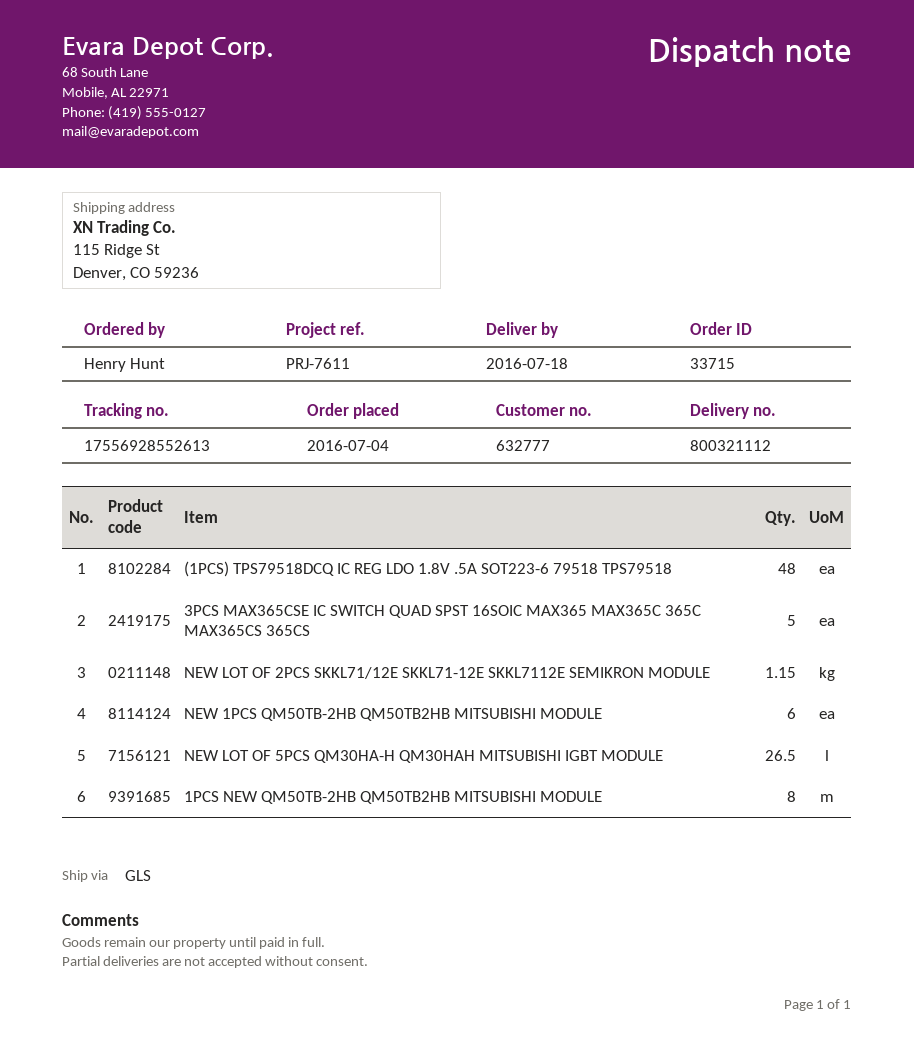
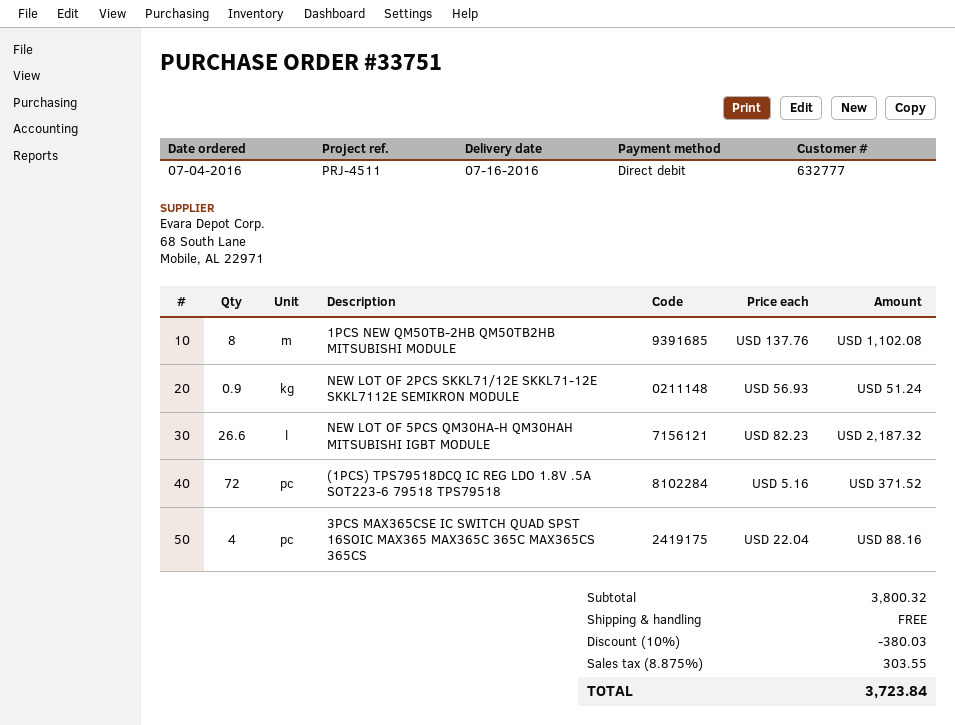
order number: 33715 -> 33751
delivery date: 2016-07-18 -> 2016-07-16
reference: PRJ-7611 -> PRJ-4511
(1PCS) TPS79518DCQ IC REG LDO 1.8V .5A SOT223-6 79518 TPS79518: 48 -> 72
3PCS MAX365CSE IC SWITCH QUAD SPST 16SOIC MAX365 MAX365C 365C MAX365CS 365CS: 5 -> 4
NEW LOT OF 2PCS SKKL71/12E SKKL71-12E SKKL7112E SEMIKRON MODULE: 1.15 -> 0.9
NEW 1PCS QM50TB-2HB QM50TB2HB MITSUBISHI MODULE: 6 -> none
NEW LOT OF 5PCS QM30HA-H QM30HAH MITSUBISHI IGBT MODULE: 26.5 -> 26.6

